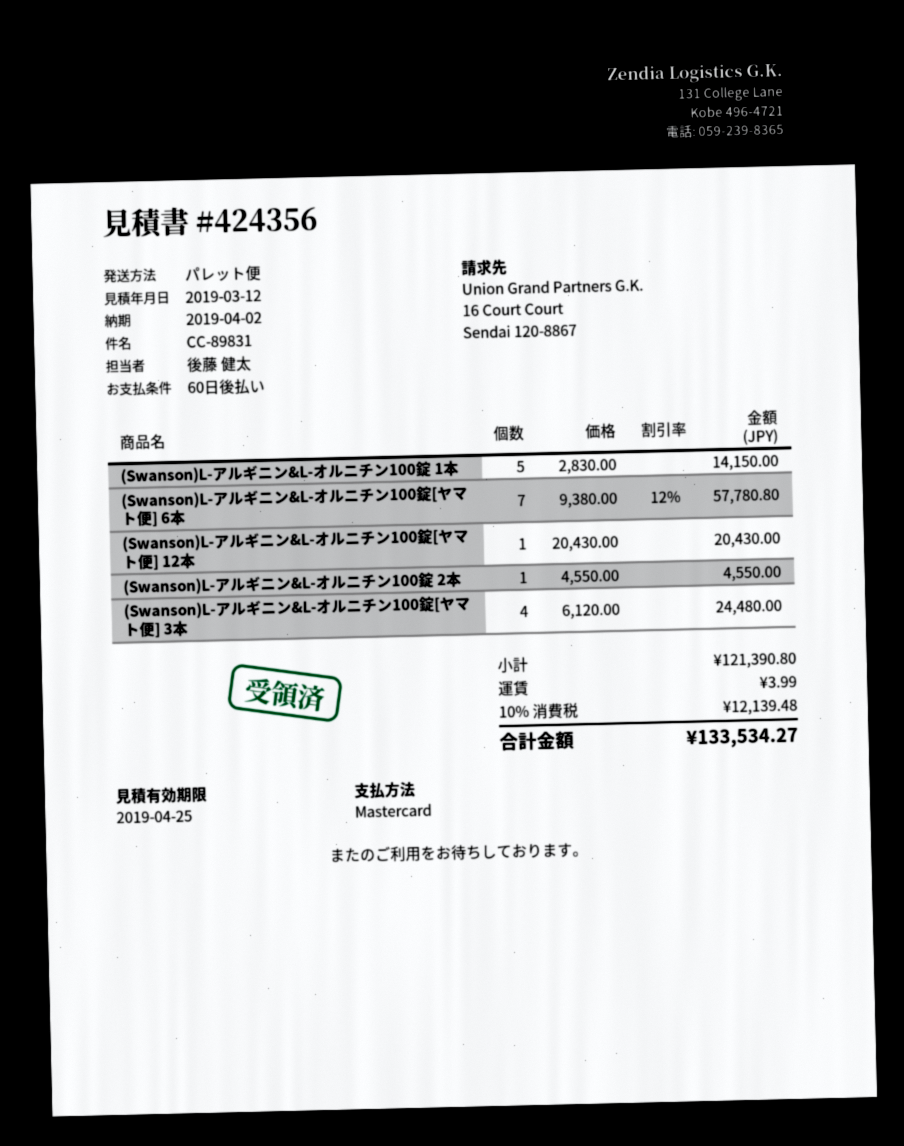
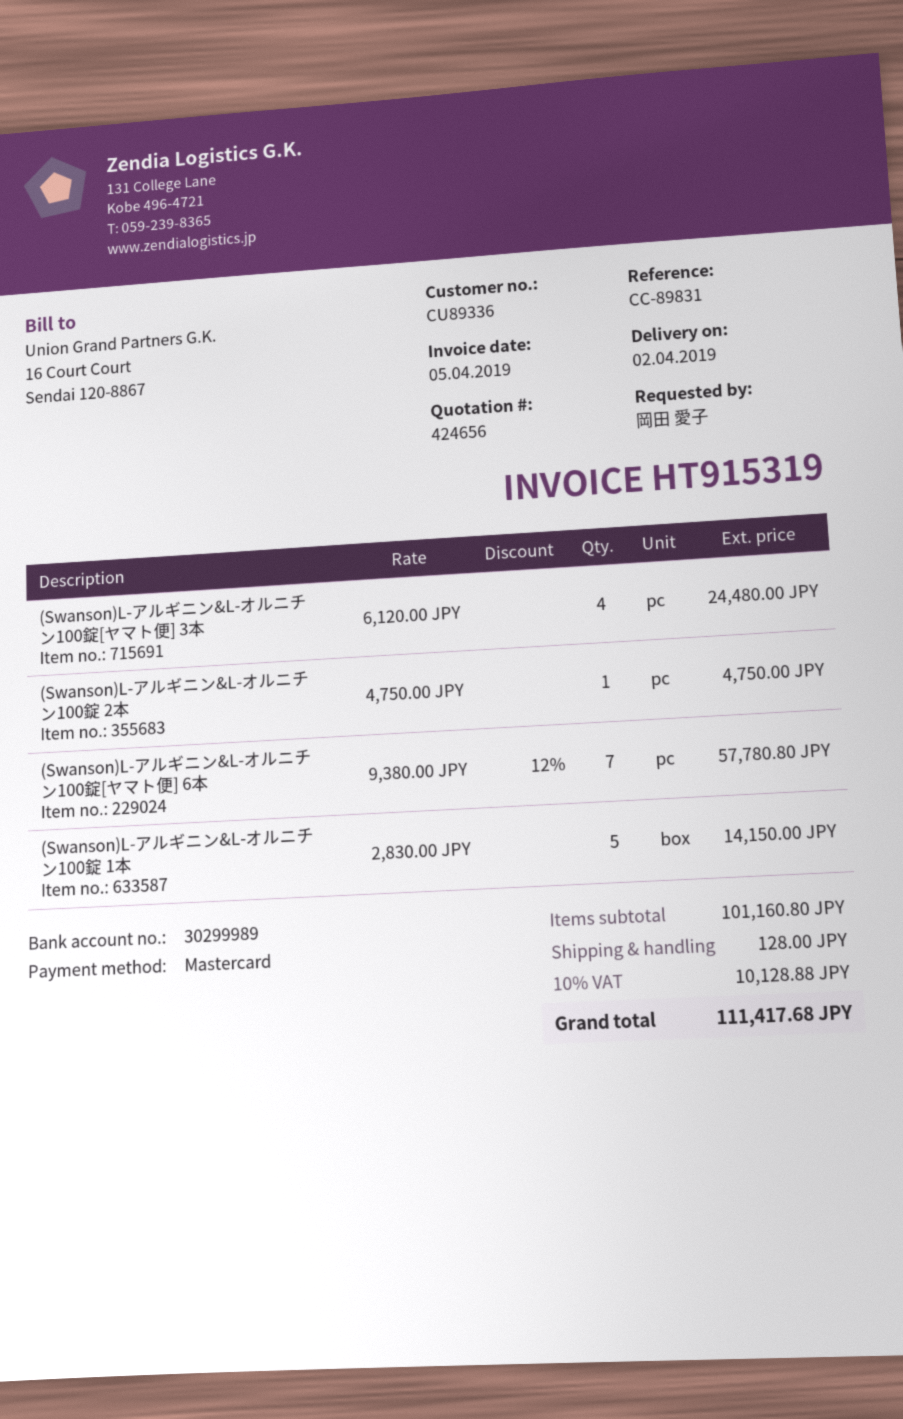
quote number: 424356 -> 424656
(Swanson)L-アルギニン&L-オルニチン100錠[ヤマト便] 12本: 1 x 20430.00 = 20430.00 -> none
(Swanson)L-アルギニン&L-オルニチン100錠 2本: 1 x 4550.00 = 4550.00 -> 1 x 4750.00 = 4750.00
subtotal: 121390.80 -> 101160.80
shipping: 3.99 -> 128.00
tax: 10% = 12139.48 -> 10% = 10128.88
total: 133534.27 -> 111417.68

